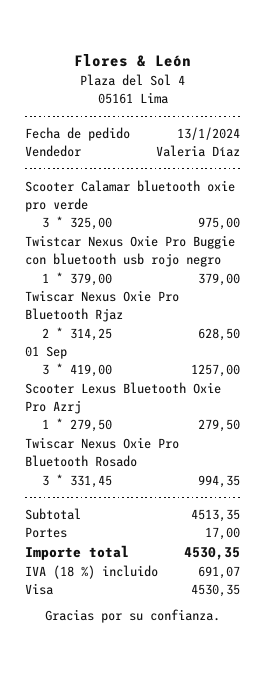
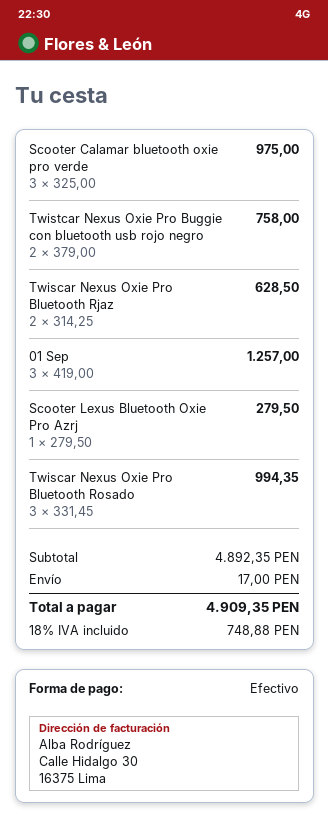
payment method: Visa -> cash
Twistcar Nexus Oxie Pro Buggie con bluetooth usb rojo negro: 1 x 379.00 = 379.00 -> 2 x 379.00 = 758.00
subtotal: 4513.35 -> 4892.35
tax: 18% = 691.07 -> 18% = 748.88
total: 4530.35 -> 4909.35

